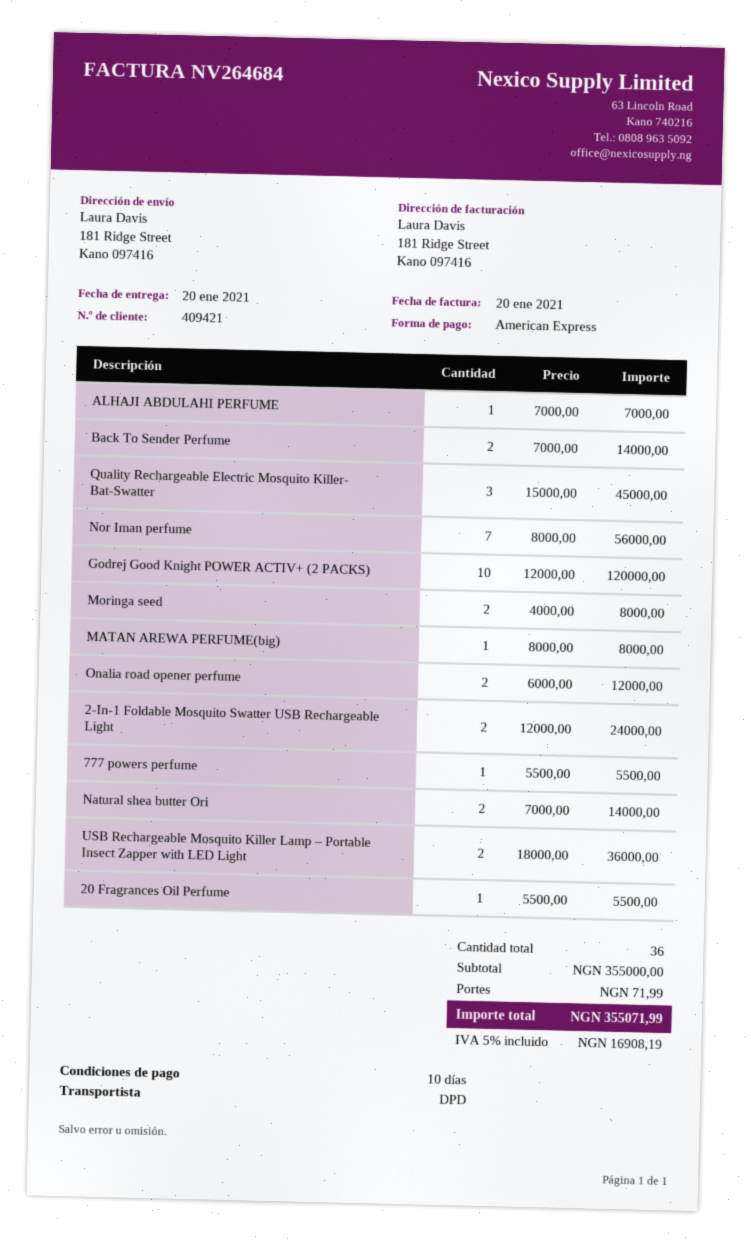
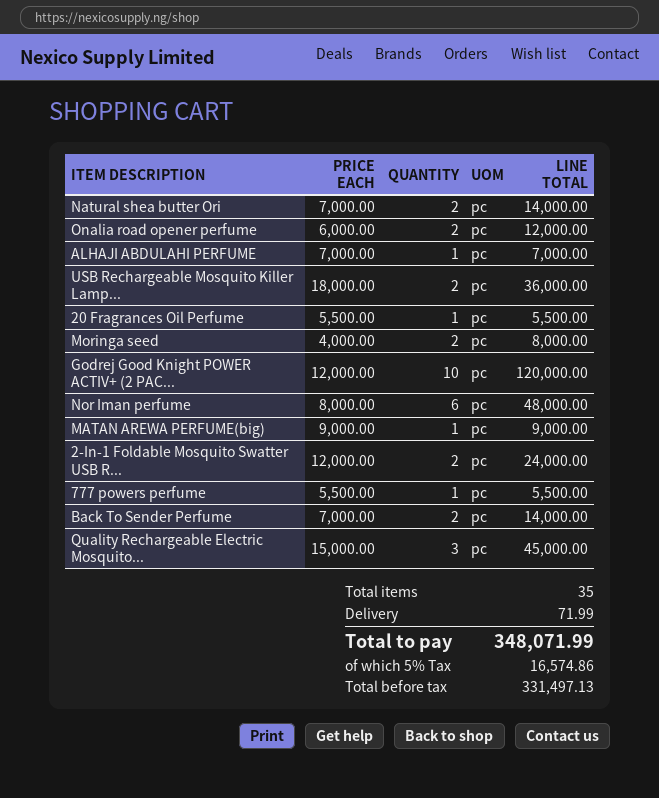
Nor Iman perfume: 7 x 8000.00 = 56000.00 -> 6 x 8000.00 = 48000.00
MATAN AREWA PERFUME(big): 1 x 8000.00 = 8000.00 -> 1 x 9000.00 = 9000.00
total quantity: 36 -> 35
tax: 5% = 16908.19 -> 5% = 16574.86
total: 355071.99 -> 348071.99

